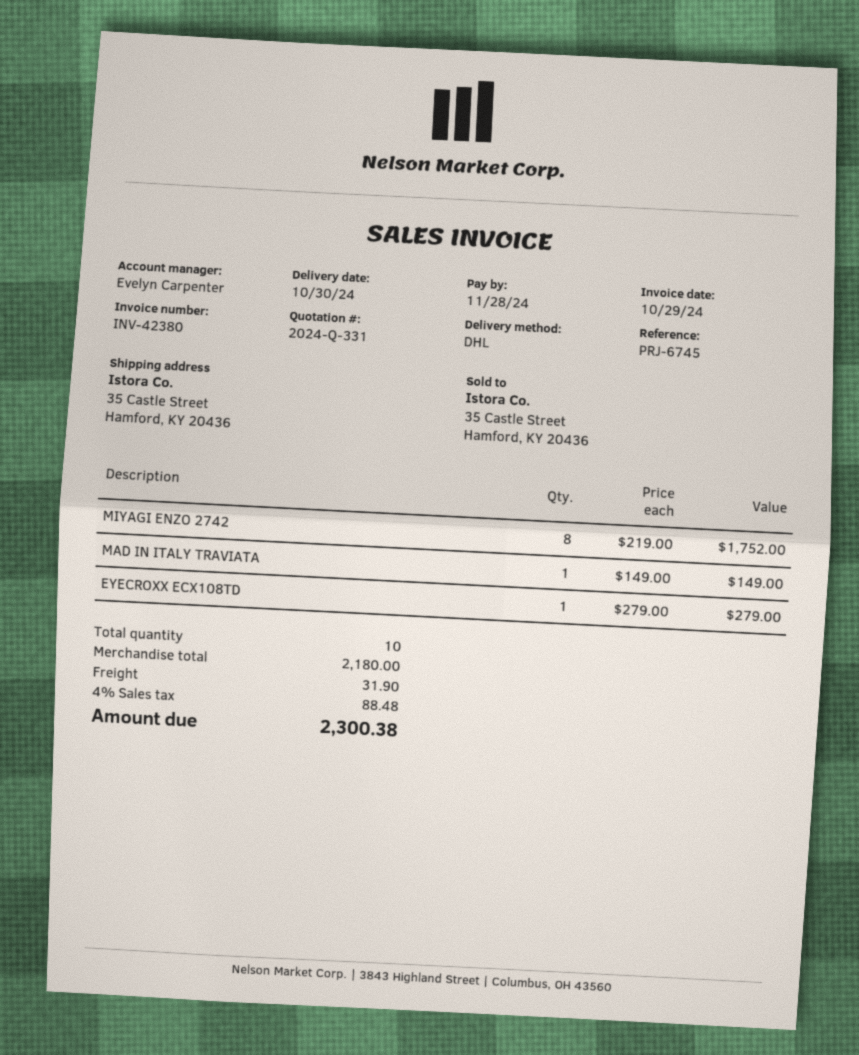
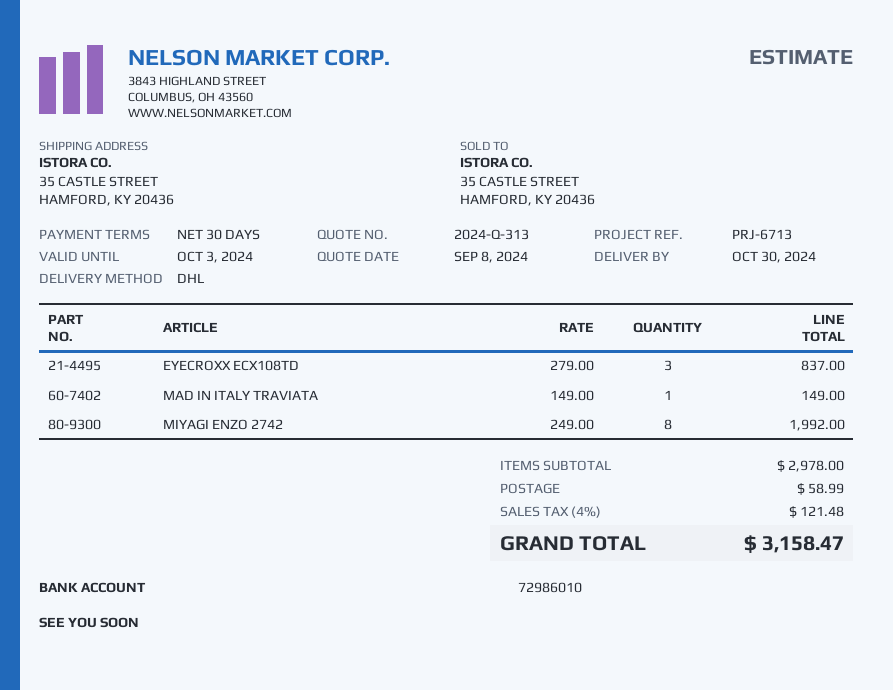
quote number: 2024-Q-331 -> 2024-Q-313
reference: PRJ-6745 -> PRJ-6713
MIYAGI ENZO 2742: 8 x 219.00 = 1752.00 -> 8 x 249.00 = 1992.00
EYECROXX ECX108TD: 1 x 279.00 = 279.00 -> 3 x 279.00 = 837.00
subtotal: 2180.00 -> 2978.00
shipping: 31.90 -> 58.99
tax: 4% = 88.48 -> 4% = 121.48
total: 2300.38 -> 3158.47

